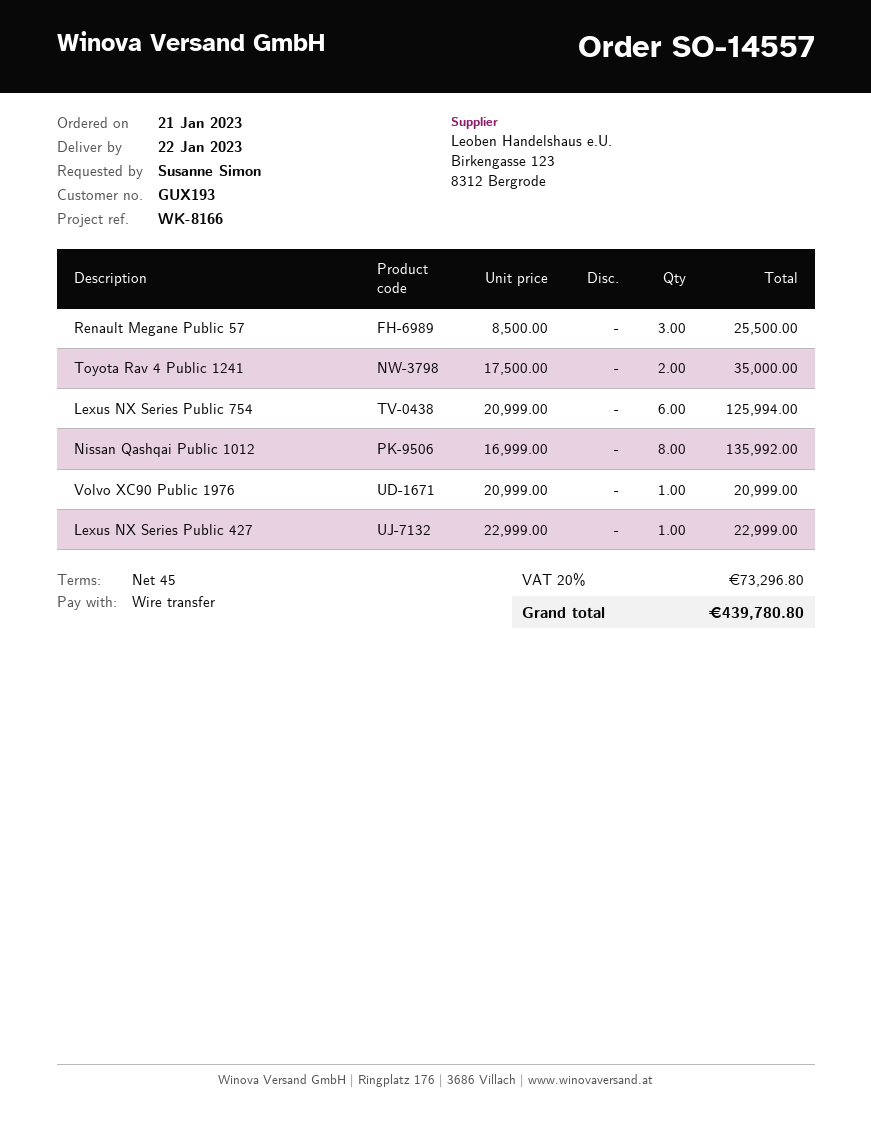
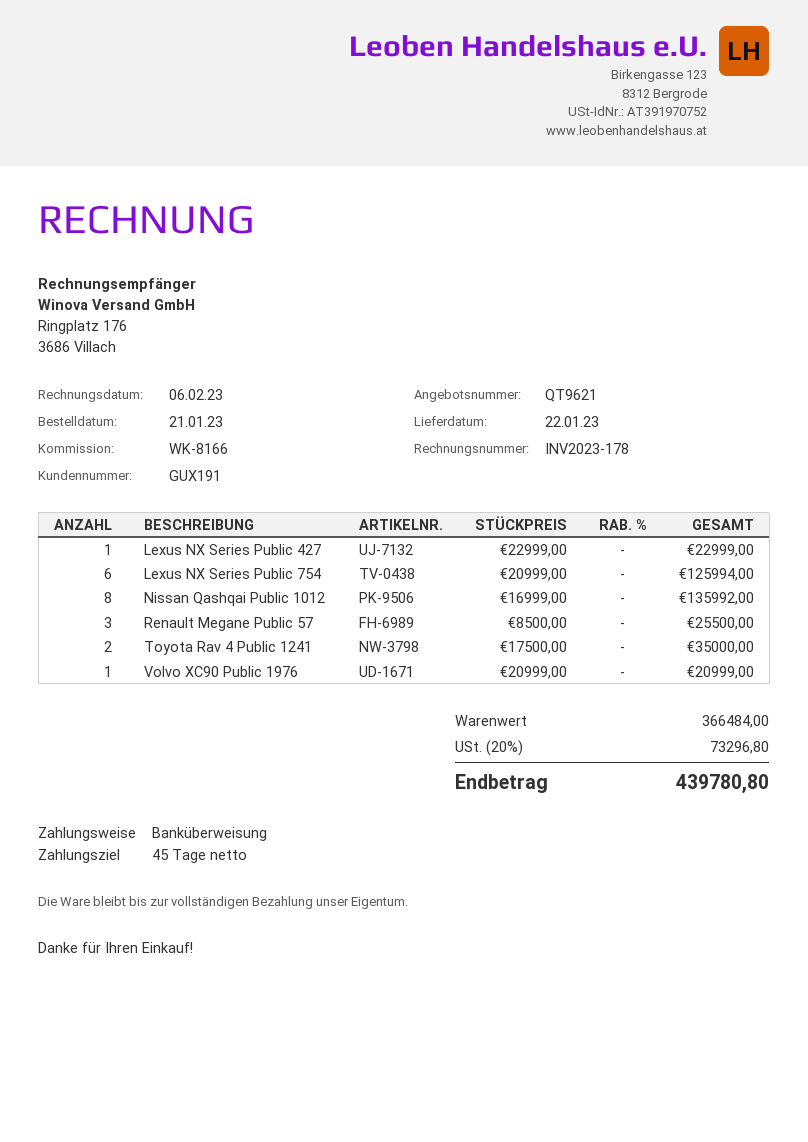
customer number: GUX193 -> GUX191

